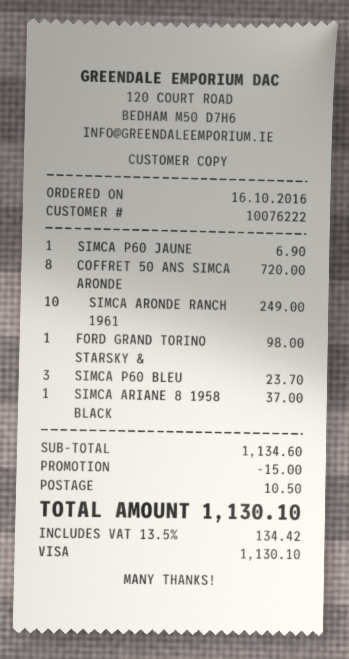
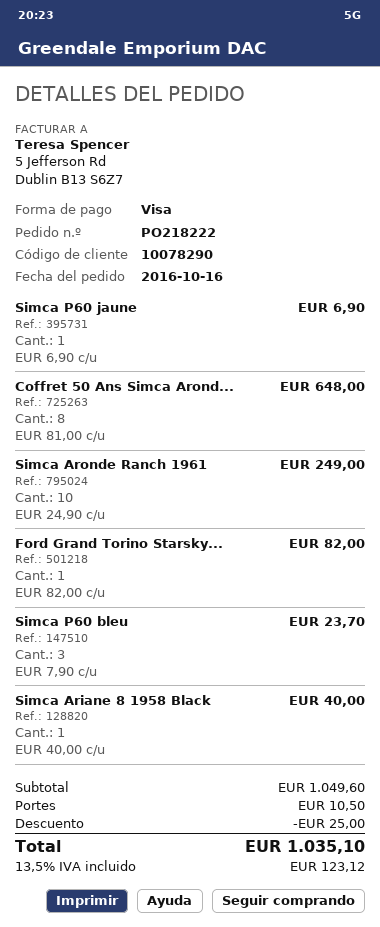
customer number: 10076222 -> 10078290
COFFRET 50 ANS SIMCA ARONDE: 8 for 720.00 -> 8 for 648.00
FORD GRAND TORINO STARSKY &: 1 for 98.00 -> 1 for 82.00
SIMCA ARIANE 8 1958 BLACK: 1 for 37.00 -> 1 for 40.00
subtotal: 1134.60 -> 1049.60
discount: 15.00 -> 25.00
tax: 13.5% = 134.42 -> 13.5% = 123.12
total: 1130.10 -> 1035.10

